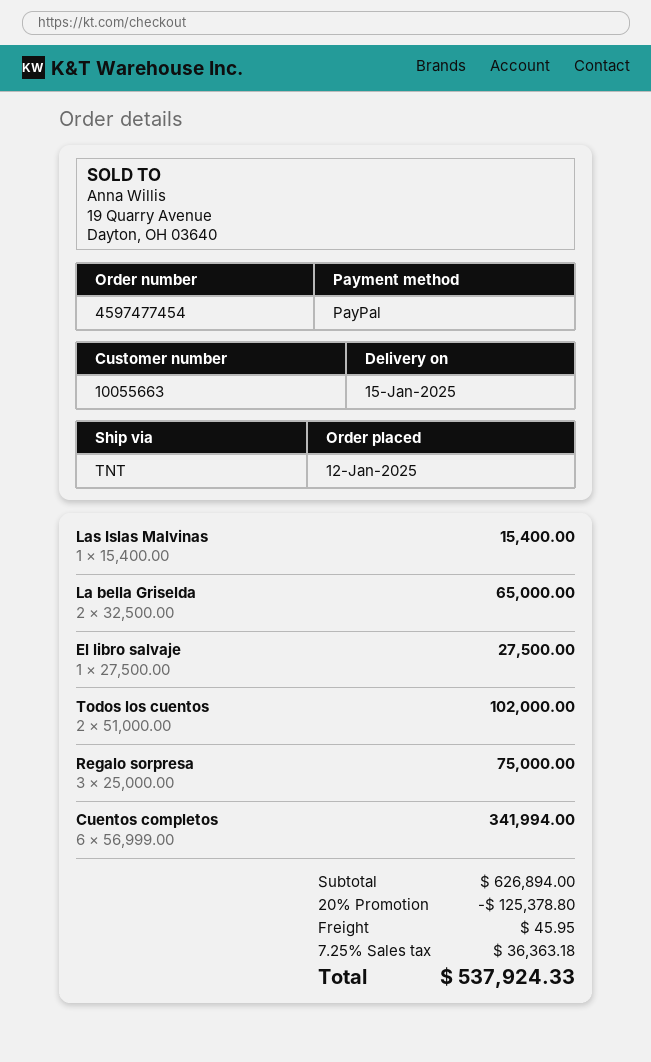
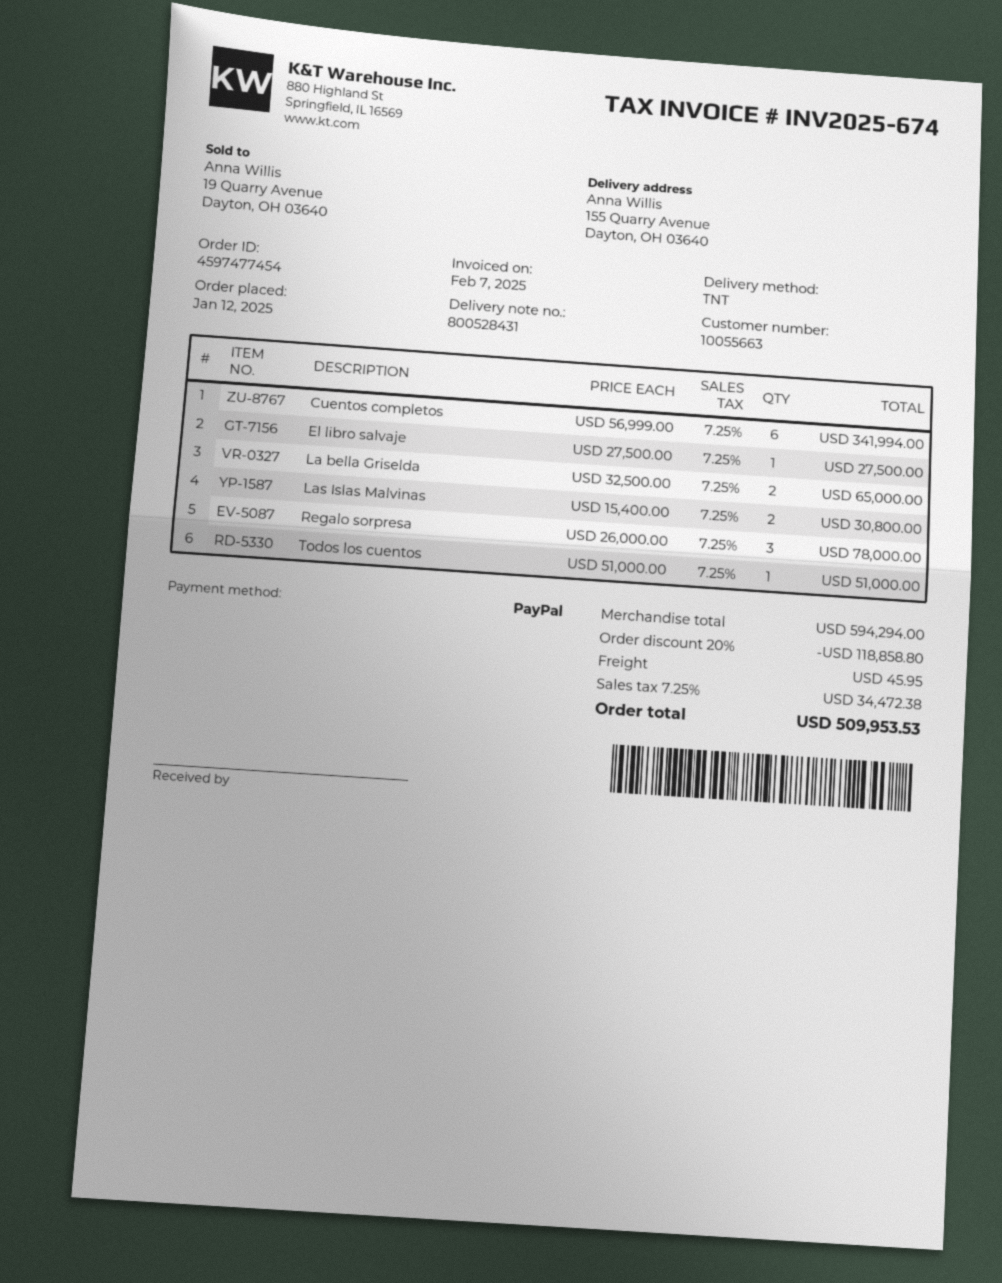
Las Islas Malvinas: 1 x 15400.00 = 15400.00 -> 2 x 15400.00 = 30800.00
Todos los cuentos: 2 x 51000.00 = 102000.00 -> 1 x 51000.00 = 51000.00
Regalo sorpresa: 3 x 25000.00 = 75000.00 -> 3 x 26000.00 = 78000.00
subtotal: 626894.00 -> 594294.00
discount: 20% = 125378.80 -> 20% = 118858.80
tax: 7.25% = 36363.18 -> 7.25% = 34472.38
total: 537924.33 -> 509953.53

